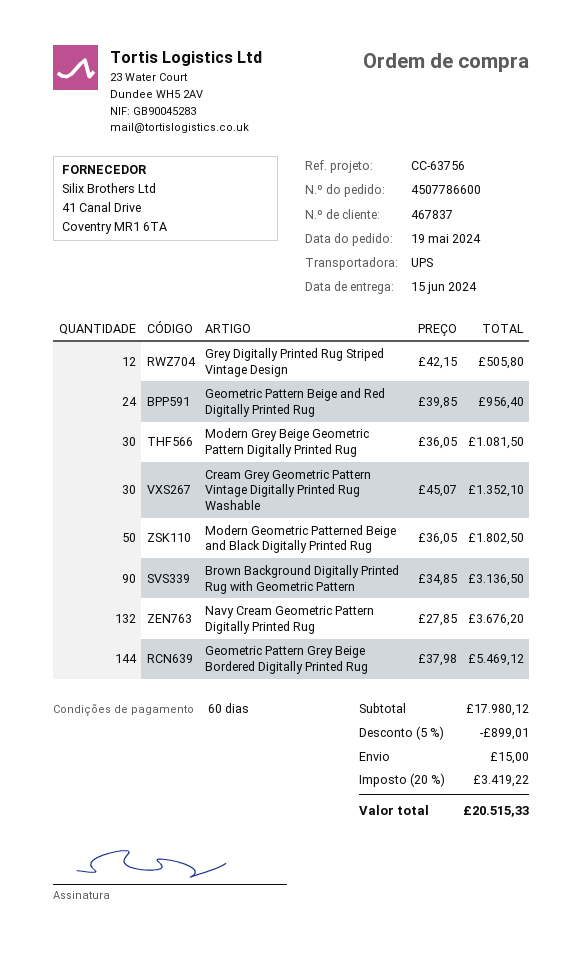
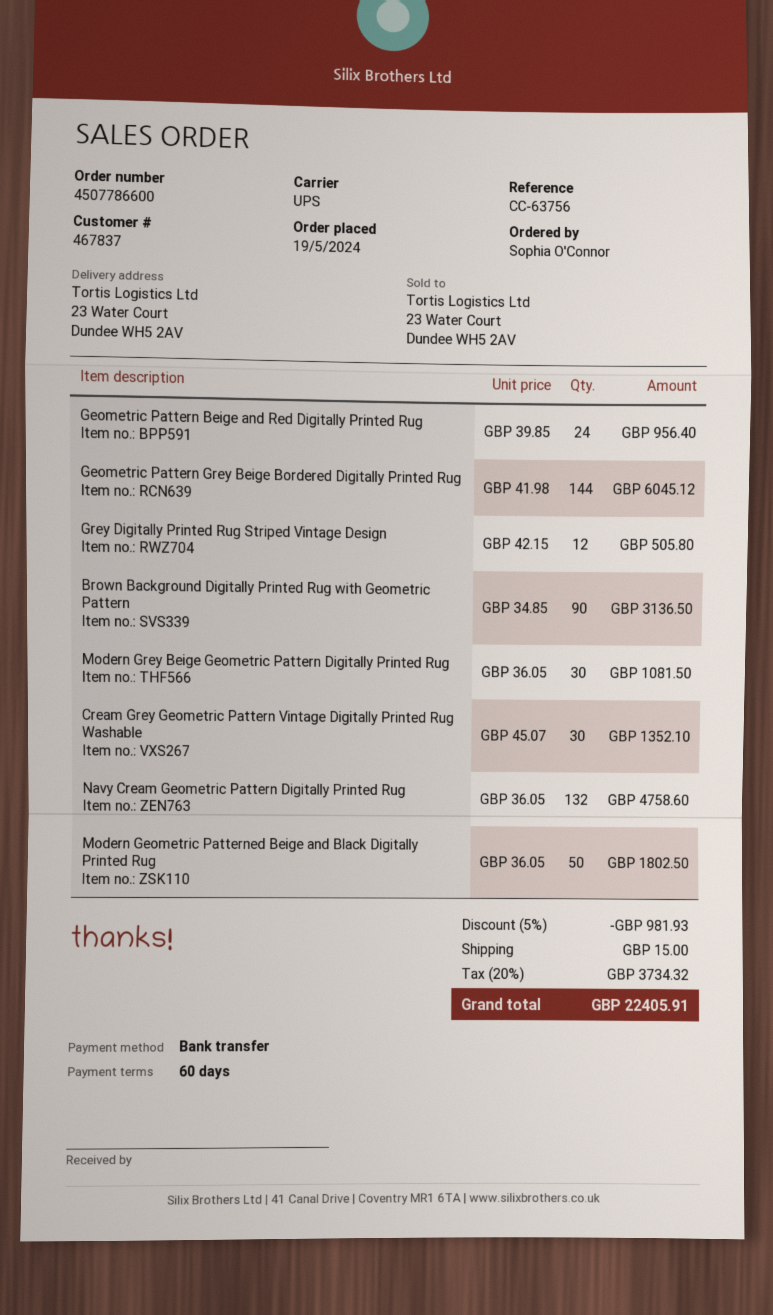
Navy Cream Geometric Pattern Digitally Printed Rug: 132 x 27.85 = 3676.20 -> 132 x 36.05 = 4758.60
Geometric Pattern Grey Beige Bordered Digitally Printed Rug: 144 x 37.98 = 5469.12 -> 144 x 41.98 = 6045.12
discount: 5% = 899.01 -> 5% = 981.93
tax: 20% = 3419.22 -> 20% = 3734.32
total: 20515.33 -> 22405.91

